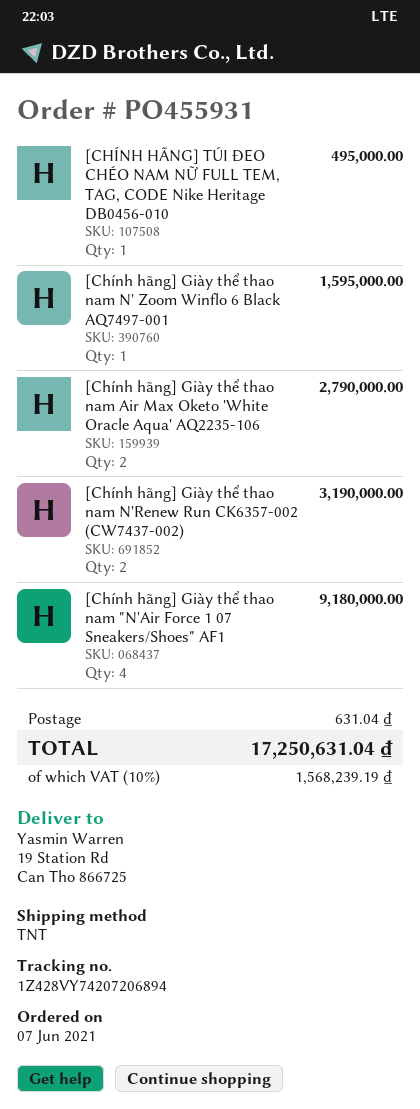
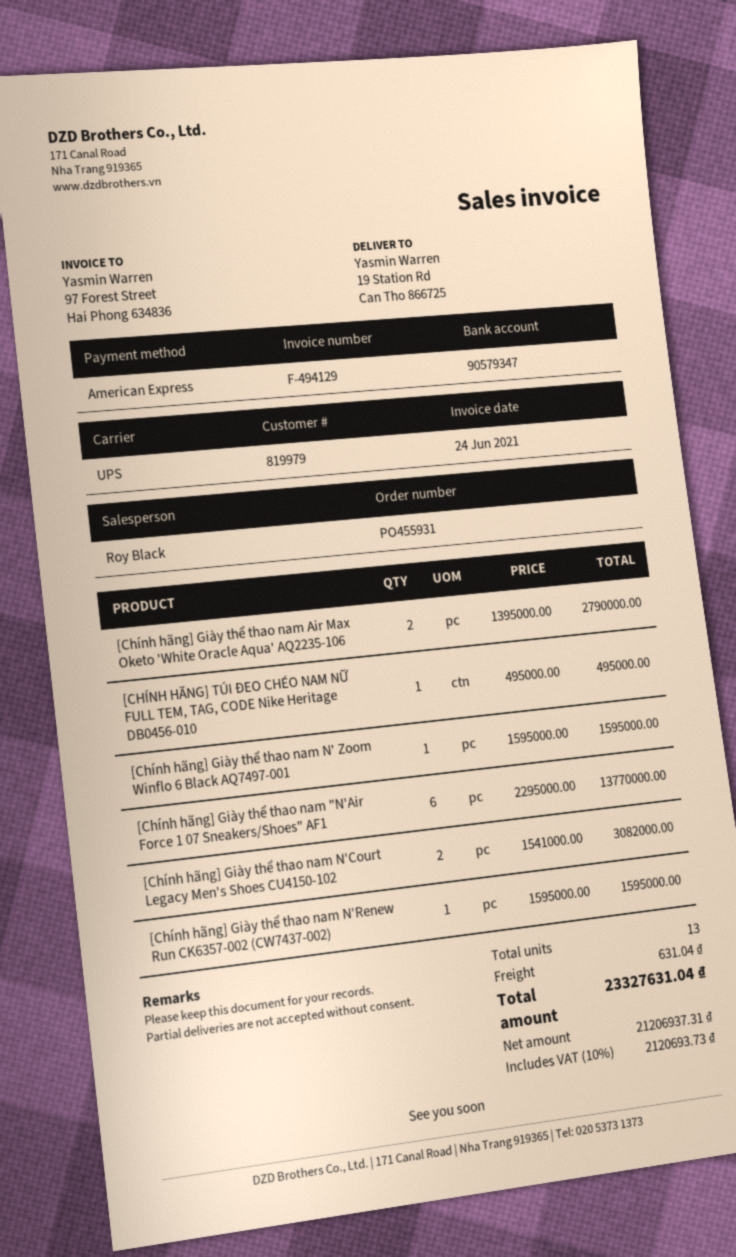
shipping method: TNT -> UPS
[Chính hãng] Giày thể thao nam N'Renew Run CK6357-002 (CW7437-002): 2 for 3190000.00 -> 1 for 1595000.00
[Chính hãng] Giày thể thao nam "N'Air Force 1 07 Sneakers/Shoes" AF1: 4 for 9180000.00 -> 6 for 13770000.00
[Chính hãng] Giày thể thao nam N'Court Legacy Men's Shoes CU4150-102: none -> 2 for 3082000.00
tax: 10% = 1568239.19 -> 10% = 2120693.73
total: 17250631.04 -> 23327631.04

